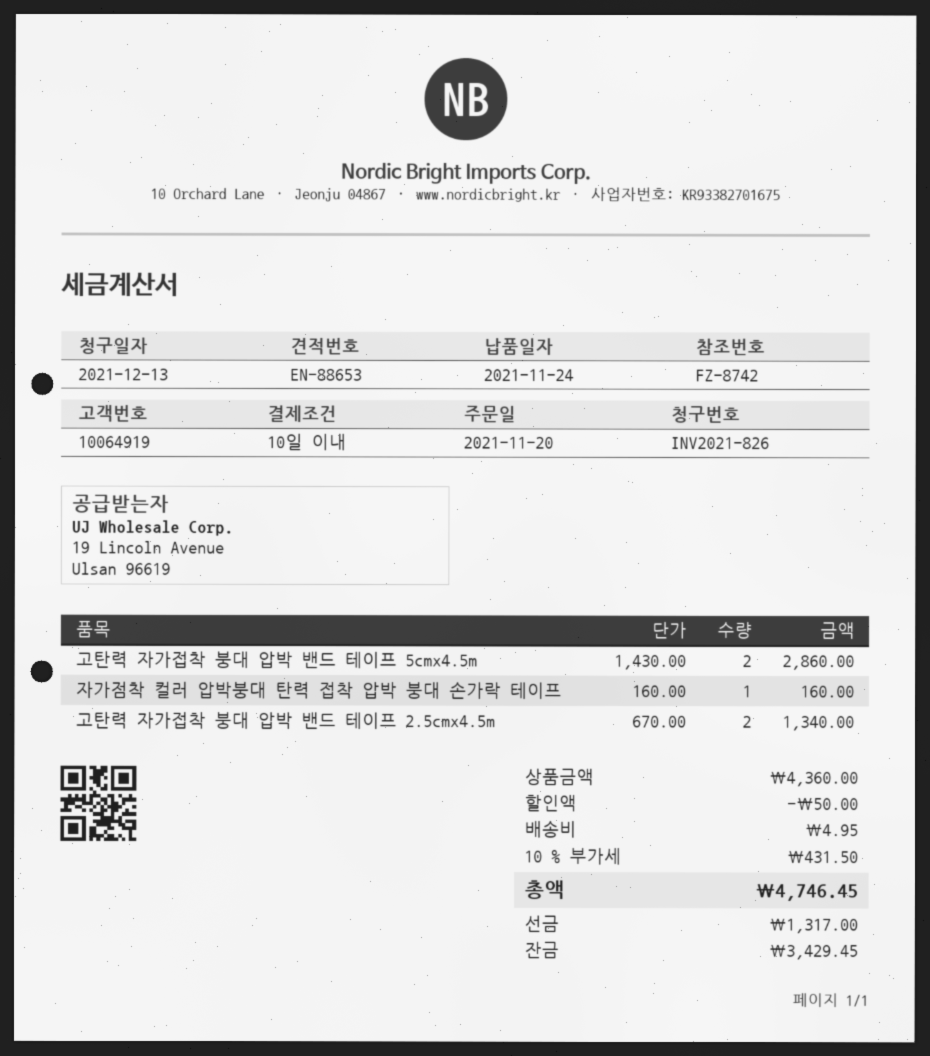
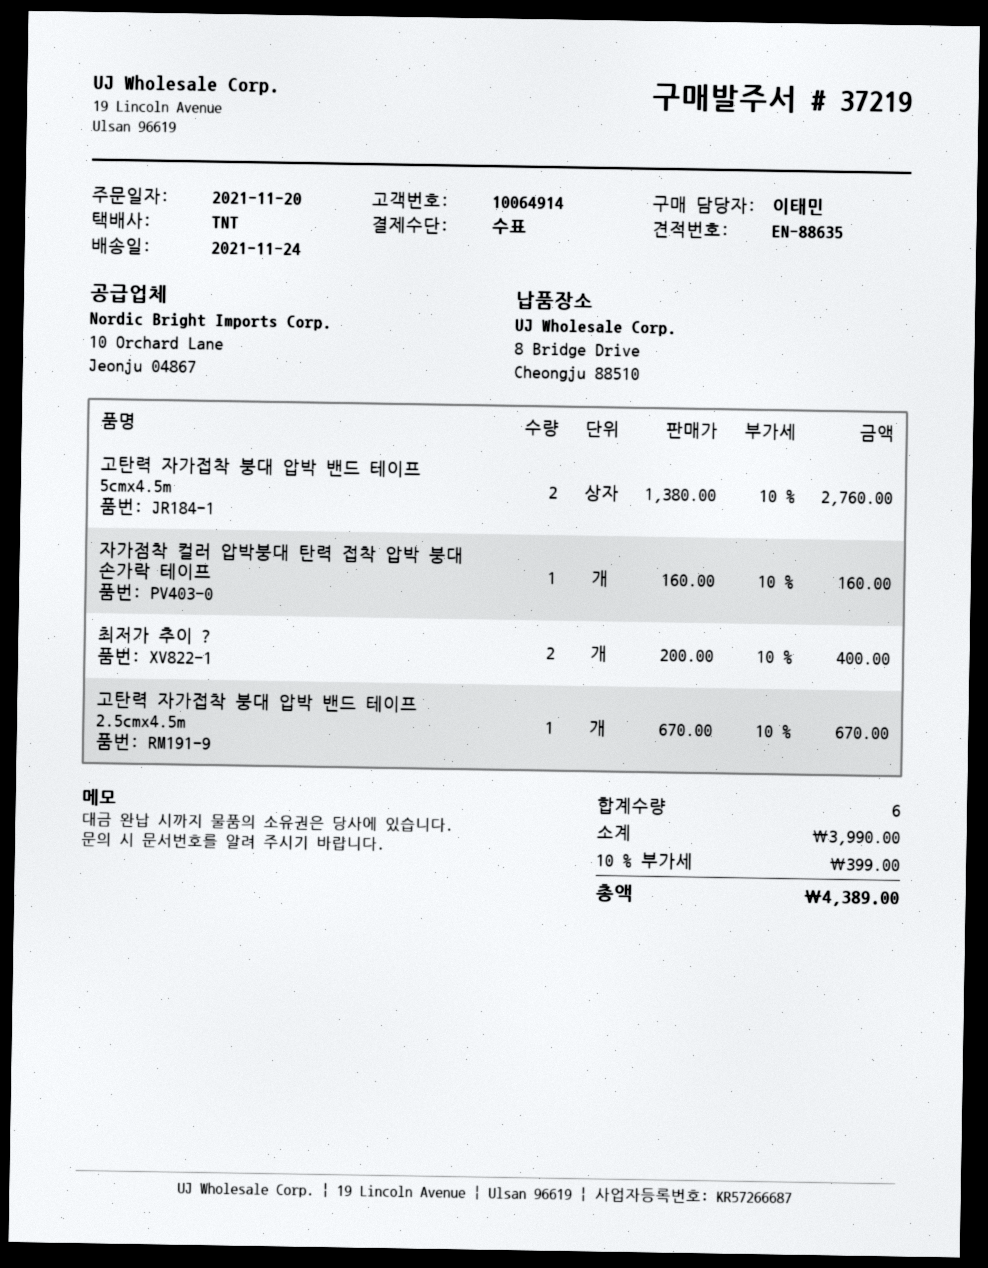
quote number: EN-88653 -> EN-88635
customer number: 10064919 -> 10064914
고탄력 자가접착 붕대 압박 밴드 테이프 5cmx4.5m: 2 x 1430.00 = 2860.00 -> 2 x 1380.00 = 2760.00
고탄력 자가접착 붕대 압박 밴드 테이프 2.5cmx4.5m: 2 x 670.00 = 1340.00 -> 1 x 670.00 = 670.00
최저가 추이 ?: none -> 2 x 200.00 = 400.00
subtotal: 4360.00 -> 3990.00
discount: 50.00 -> none
shipping: 4.95 -> none
tax: 10% = 431.50 -> 10% = 399.00
total: 4746.45 -> 4389.00

